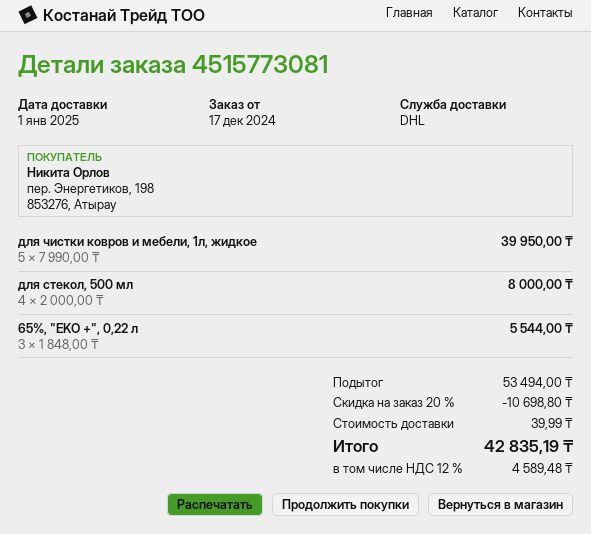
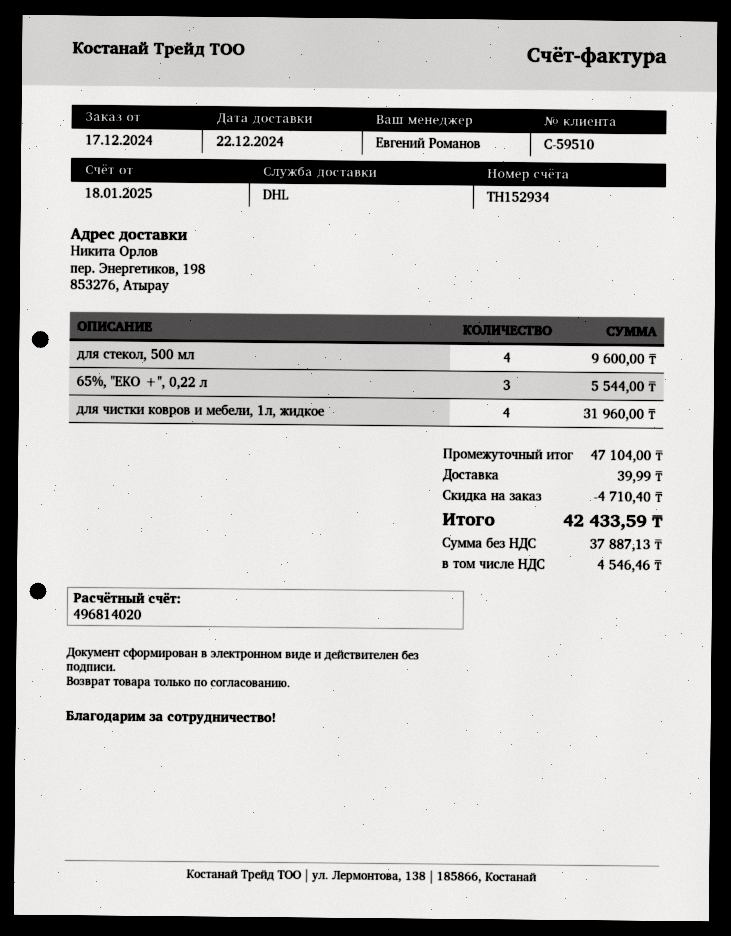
delivery date: 2025-01-01 -> 2024-12-22
для чистки ковров и мебели, 1л, жидкое: 5 for 39950.00 -> 4 for 31960.00
для стекол, 500 мл: 4 for 8000.00 -> 4 for 9600.00
subtotal: 53494.00 -> 47104.00
discount: 10698.80 -> 4710.40
tax: 4589.48 -> 4546.46
total: 42835.19 -> 42433.59

